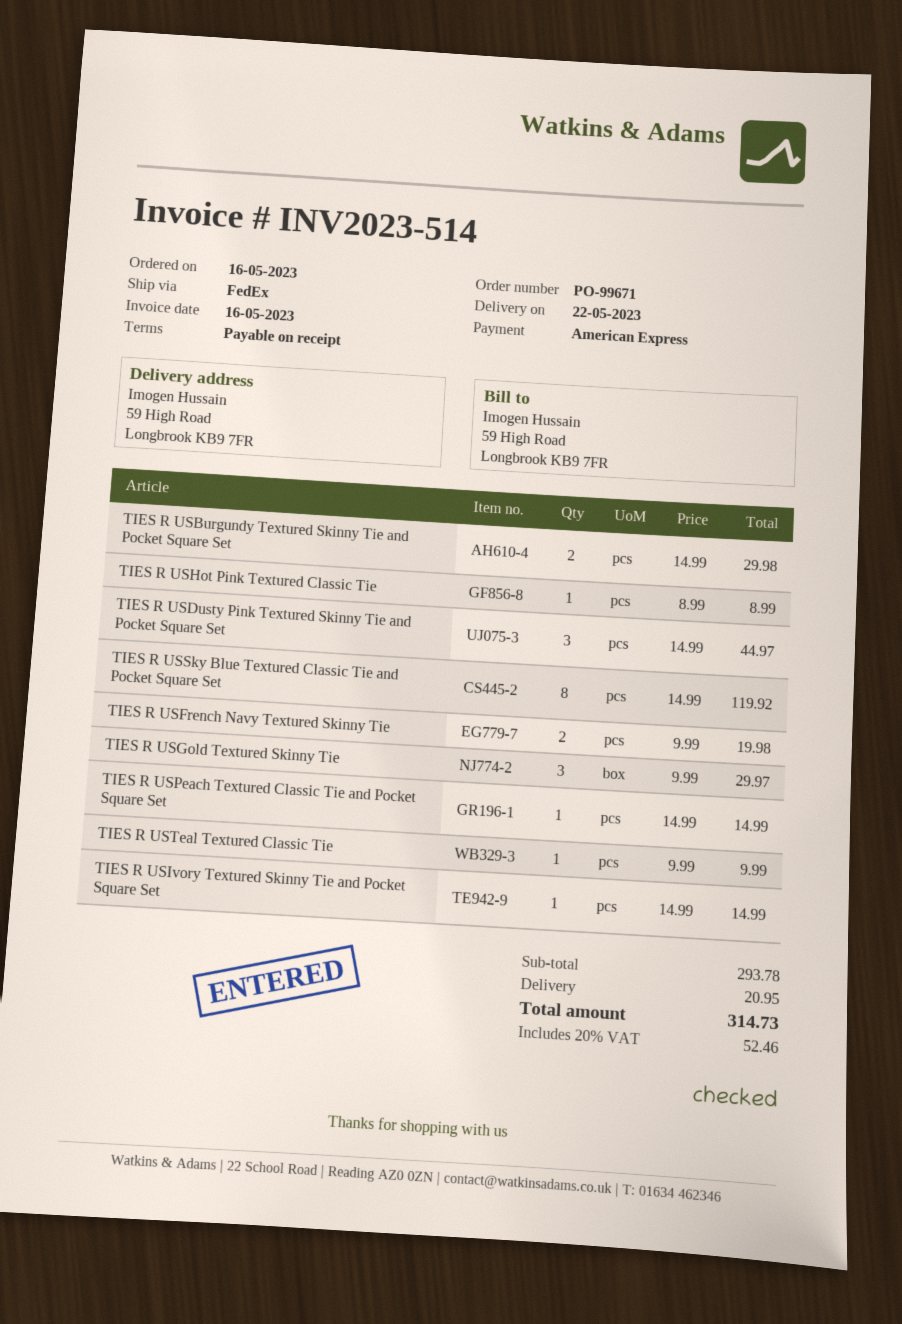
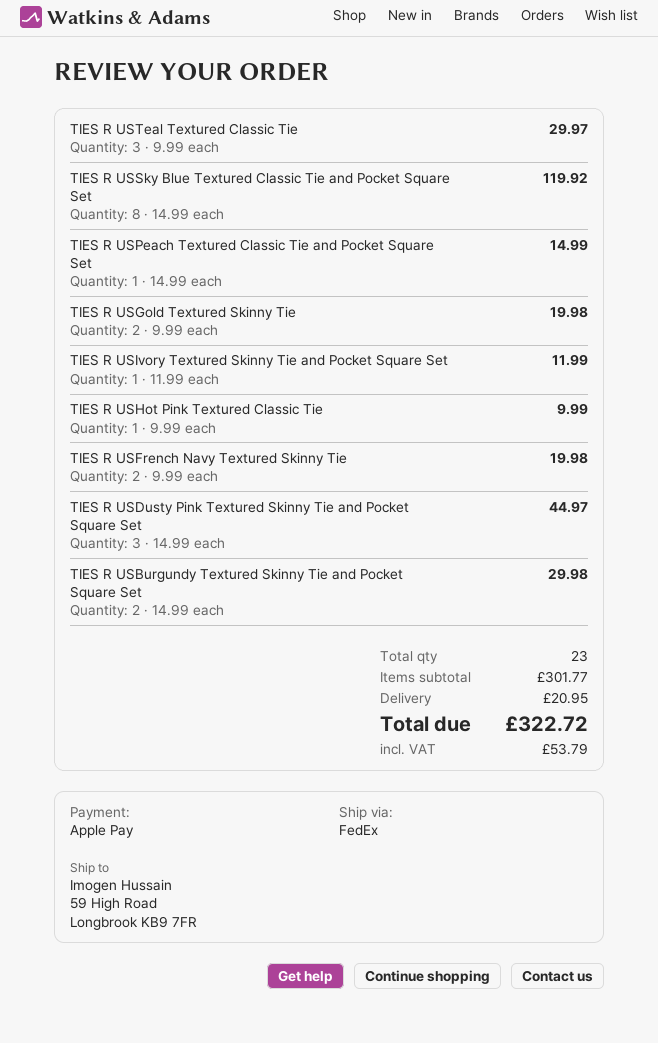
payment method: American Express -> Apple Pay
TIES R USHot Pink Textured Classic Tie: 1 x 8.99 = 8.99 -> 1 x 9.99 = 9.99
TIES R USGold Textured Skinny Tie: 3 x 9.99 = 29.97 -> 2 x 9.99 = 19.98
TIES R USTeal Textured Classic Tie: 1 x 9.99 = 9.99 -> 3 x 9.99 = 29.97
TIES R USIvory Textured Skinny Tie and Pocket Square Set: 1 x 14.99 = 14.99 -> 1 x 11.99 = 11.99
subtotal: 293.78 -> 301.77
tax: 52.46 -> 53.79
total: 314.73 -> 322.72

